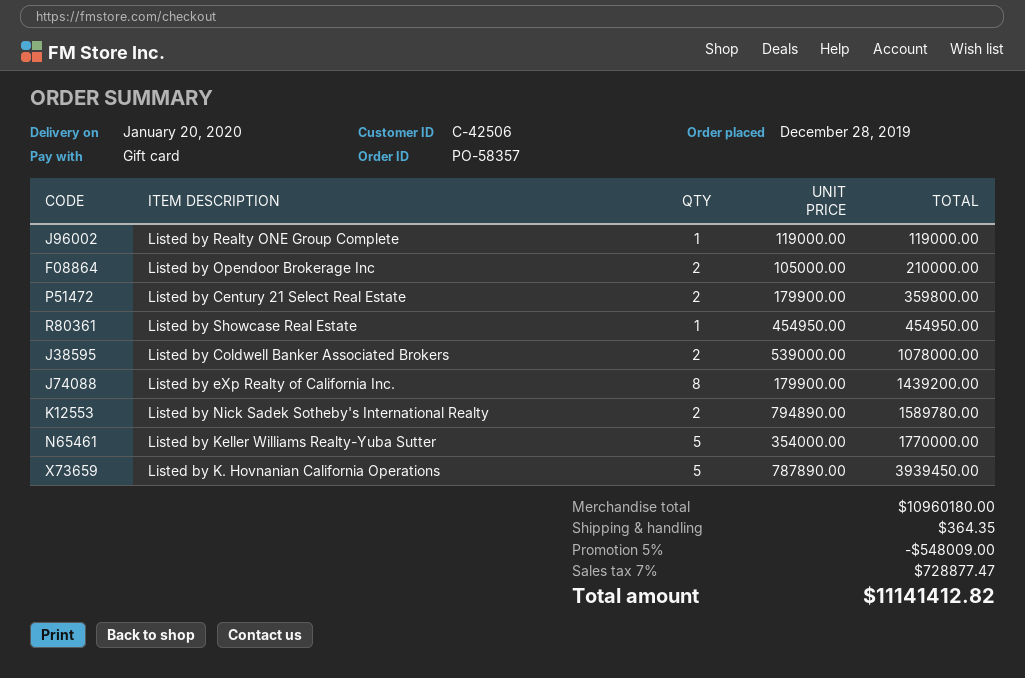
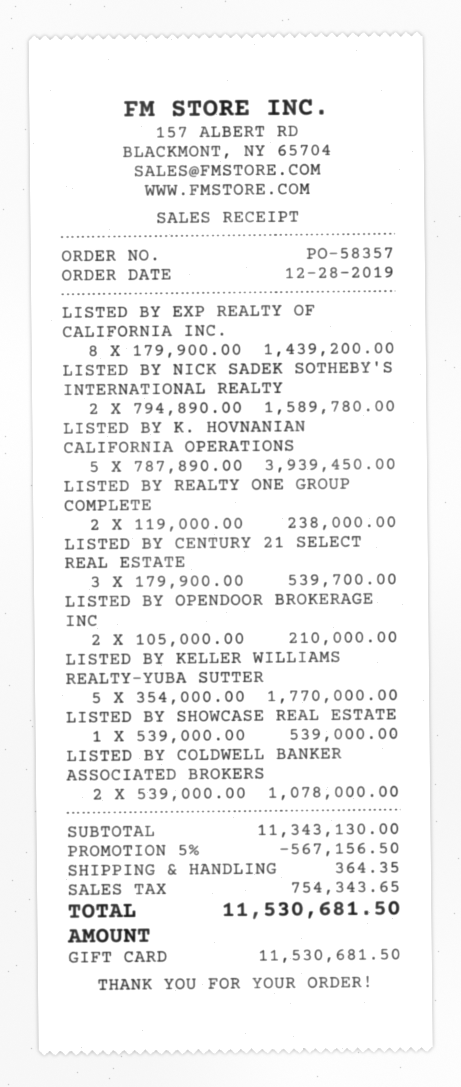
Listed by Realty ONE Group Complete: 1 x 119000.00 = 119000.00 -> 2 x 119000.00 = 238000.00
Listed by Century 21 Select Real Estate: 2 x 179900.00 = 359800.00 -> 3 x 179900.00 = 539700.00
Listed by Showcase Real Estate: 1 x 454950.00 = 454950.00 -> 1 x 539000.00 = 539000.00
subtotal: 10960180.00 -> 11343130.00
discount: 5% = 548009.00 -> 5% = 567156.50
tax: 728877.47 -> 754343.65
total: 11141412.82 -> 11530681.50

